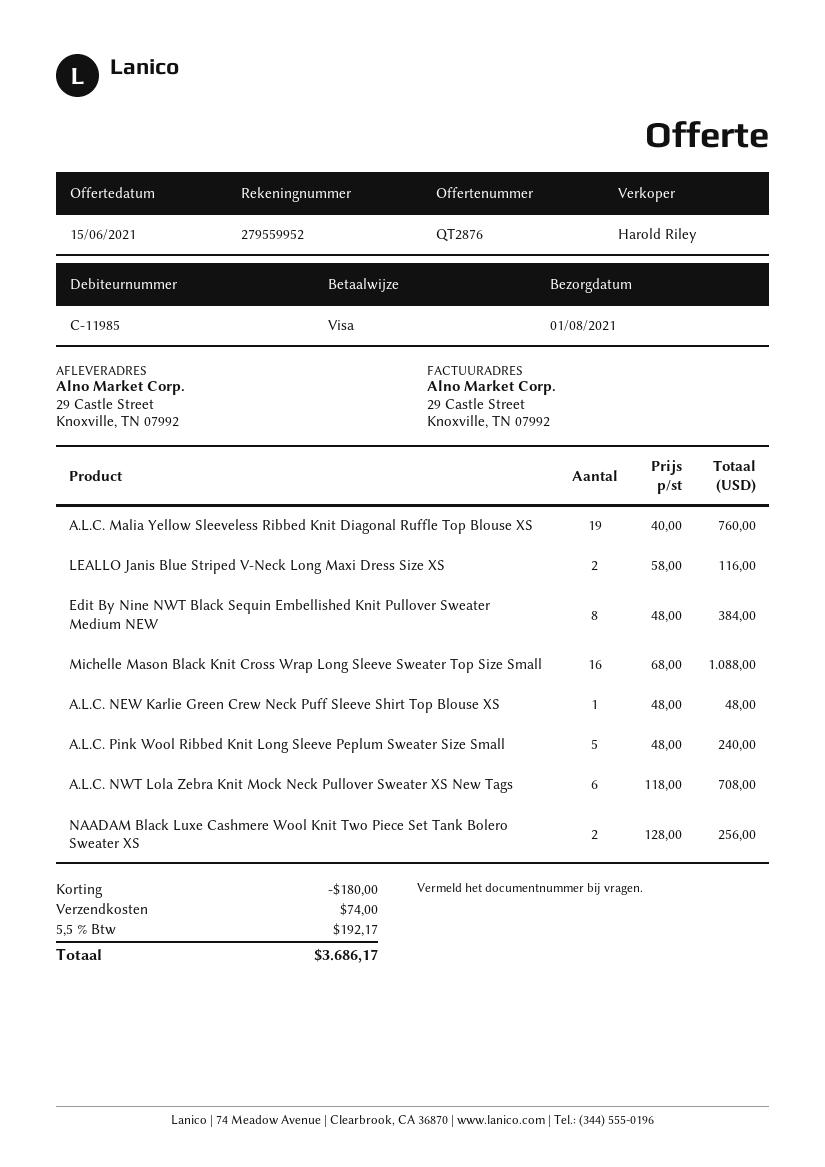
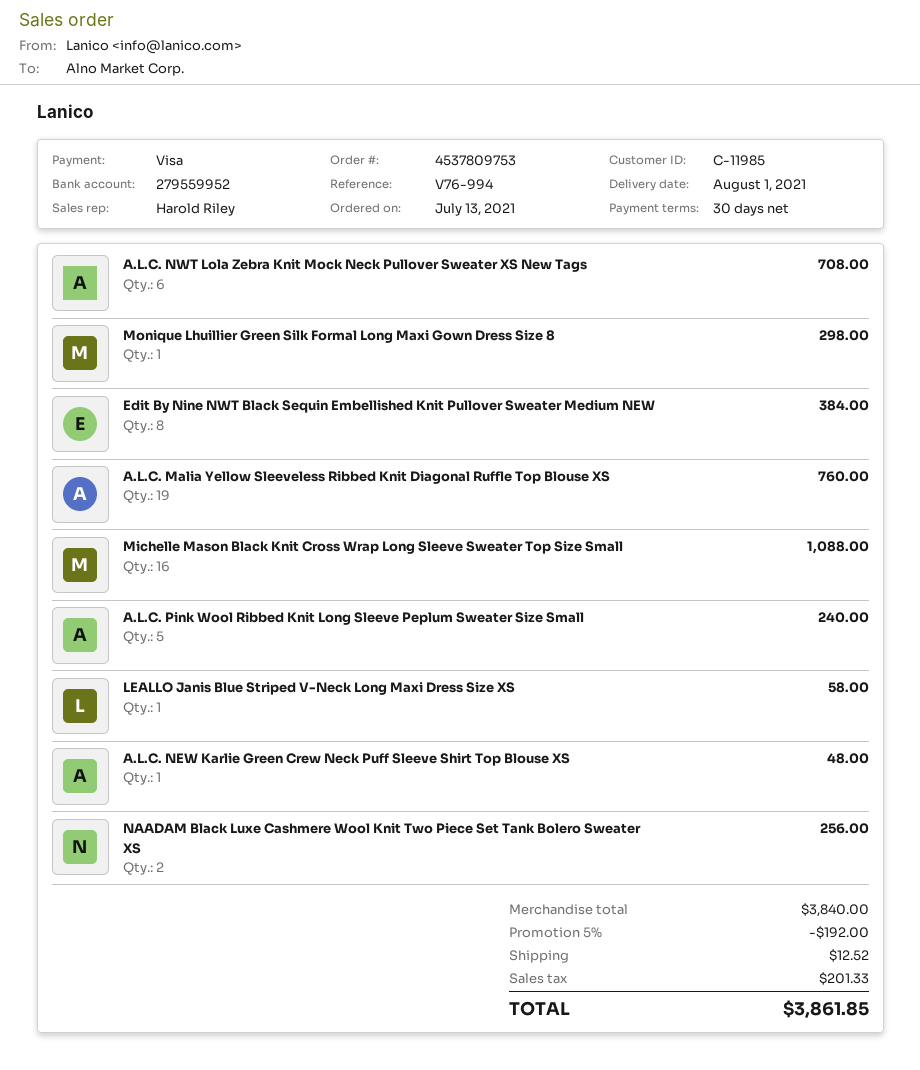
LEALLO Janis Blue Striped V-Neck Long Maxi Dress Size XS: 2 for 116.00 -> 1 for 58.00
Monique Lhuillier Green Silk Formal Long Maxi Gown Dress Size 8: none -> 1 for 298.00
discount: 180.00 -> 192.00
shipping: 74.00 -> 12.52
tax: 192.17 -> 201.33
total: 3686.17 -> 3861.85

